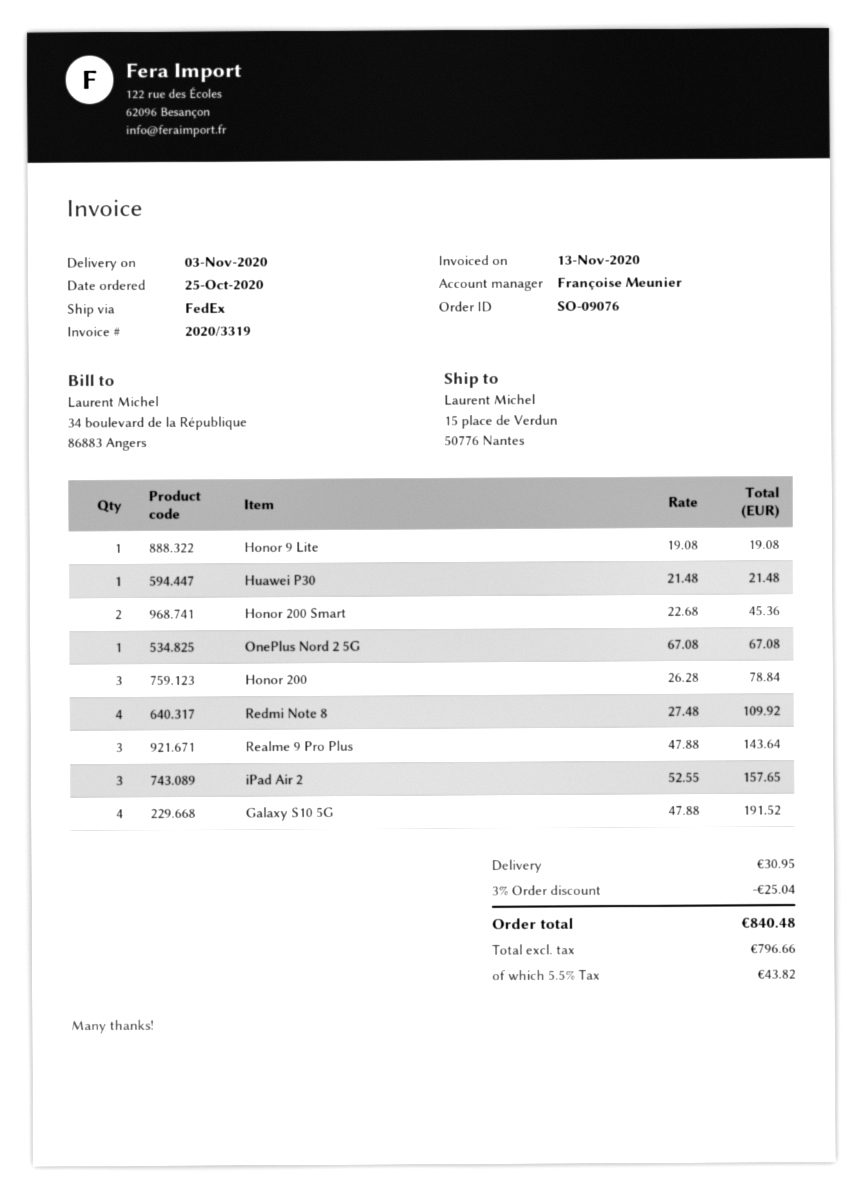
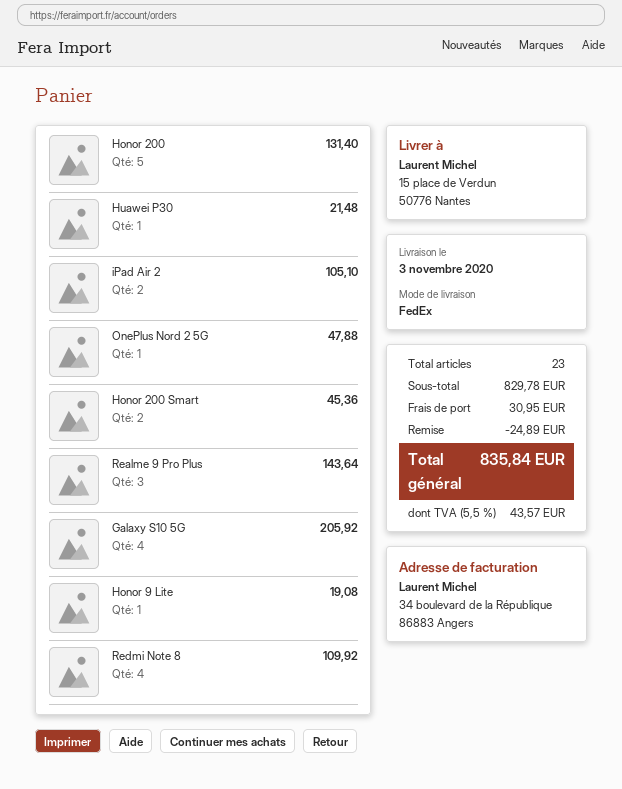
OnePlus Nord 2 5G: 1 for 67.08 -> 1 for 47.88
Honor 200: 3 for 78.84 -> 5 for 131.40
iPad Air 2: 3 for 157.65 -> 2 for 105.10
Galaxy S10 5G: 4 for 191.52 -> 4 for 205.92
discount: 25.04 -> 24.89
tax: 5.5% = 43.82 -> 5.5% = 43.57
total: 840.48 -> 835.84

